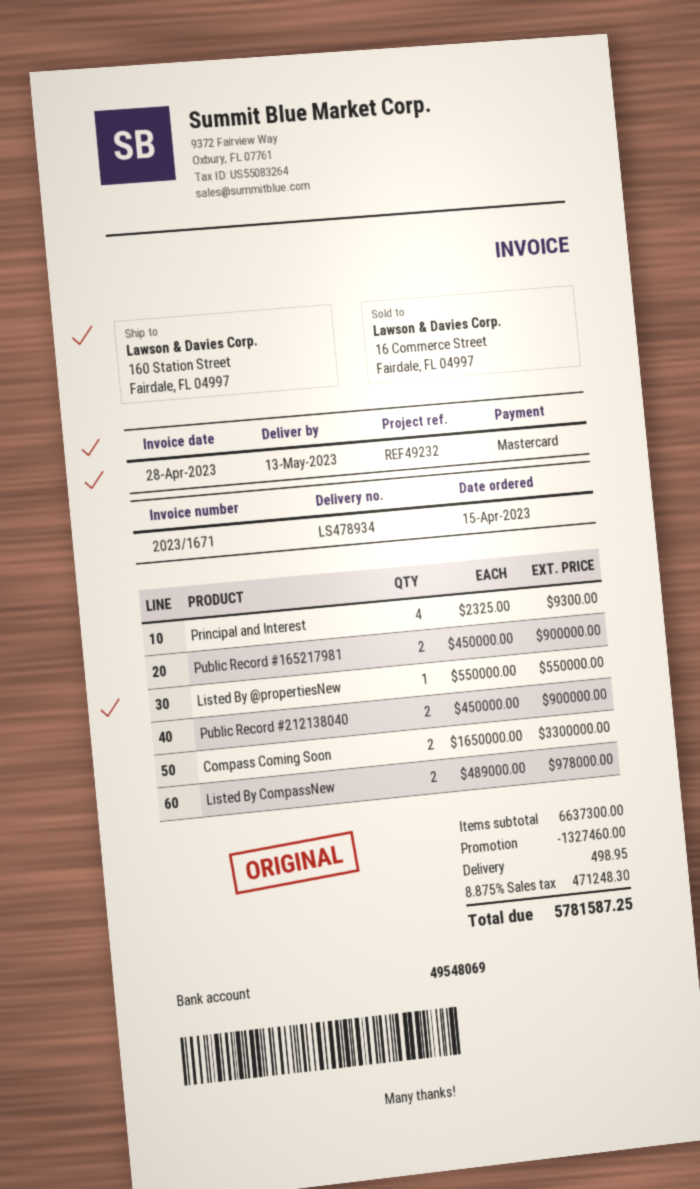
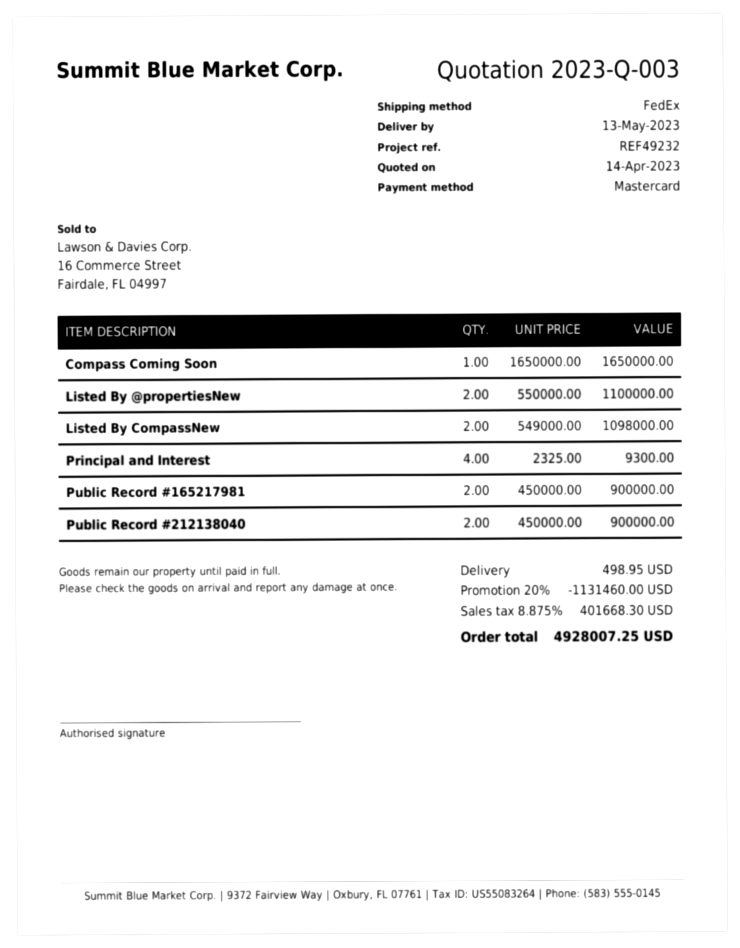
Listed By @propertiesNew: 1 x 550000.00 = 550000.00 -> 2 x 550000.00 = 1100000.00
Compass Coming Soon: 2 x 1650000.00 = 3300000.00 -> 1 x 1650000.00 = 1650000.00
Listed By CompassNew: 2 x 489000.00 = 978000.00 -> 2 x 549000.00 = 1098000.00
discount: 1327460.00 -> 1131460.00
tax: 8.875% = 471248.30 -> 8.875% = 401668.30
total: 5781587.25 -> 4928007.25

